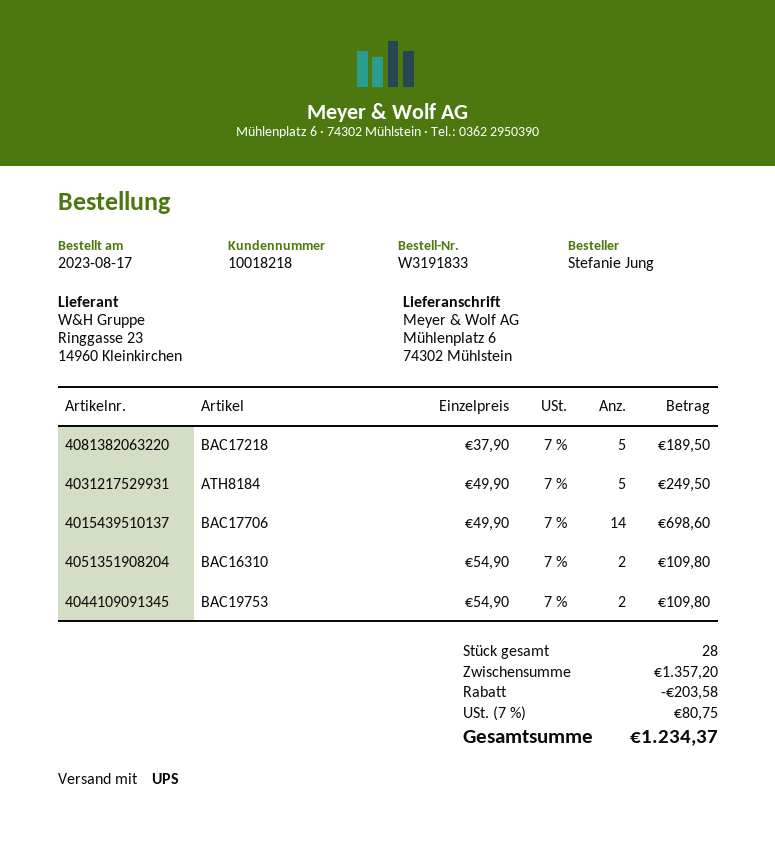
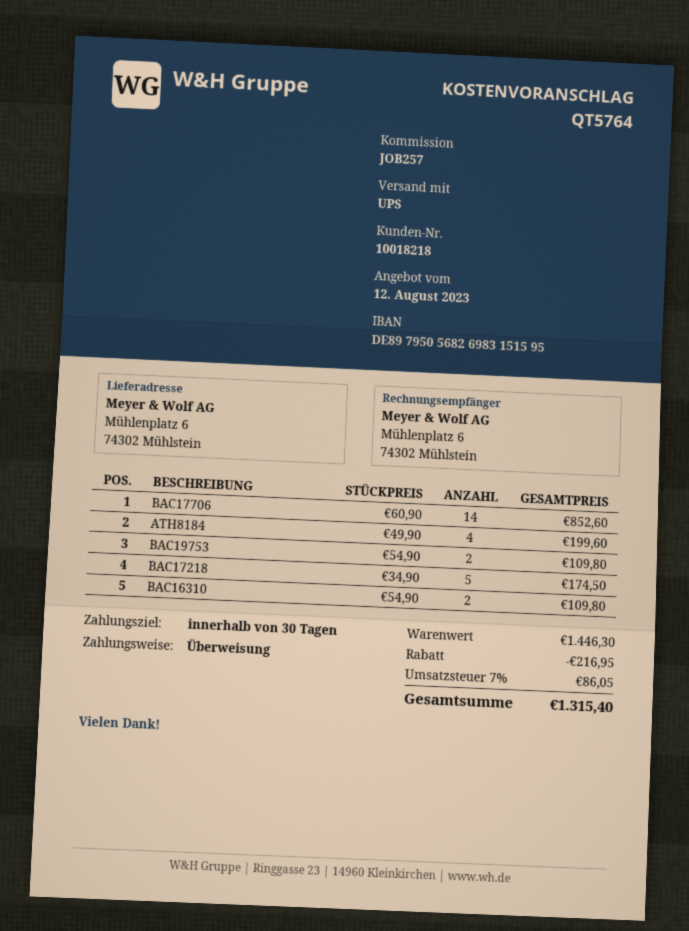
BAC17218: 5 x 37.90 = 189.50 -> 5 x 34.90 = 174.50
ATH8184: 5 x 49.90 = 249.50 -> 4 x 49.90 = 199.60
BAC17706: 14 x 49.90 = 698.60 -> 14 x 60.90 = 852.60
subtotal: 1357.20 -> 1446.30
discount: 203.58 -> 216.95
tax: 7% = 80.75 -> 7% = 86.05
total: 1234.37 -> 1315.40

